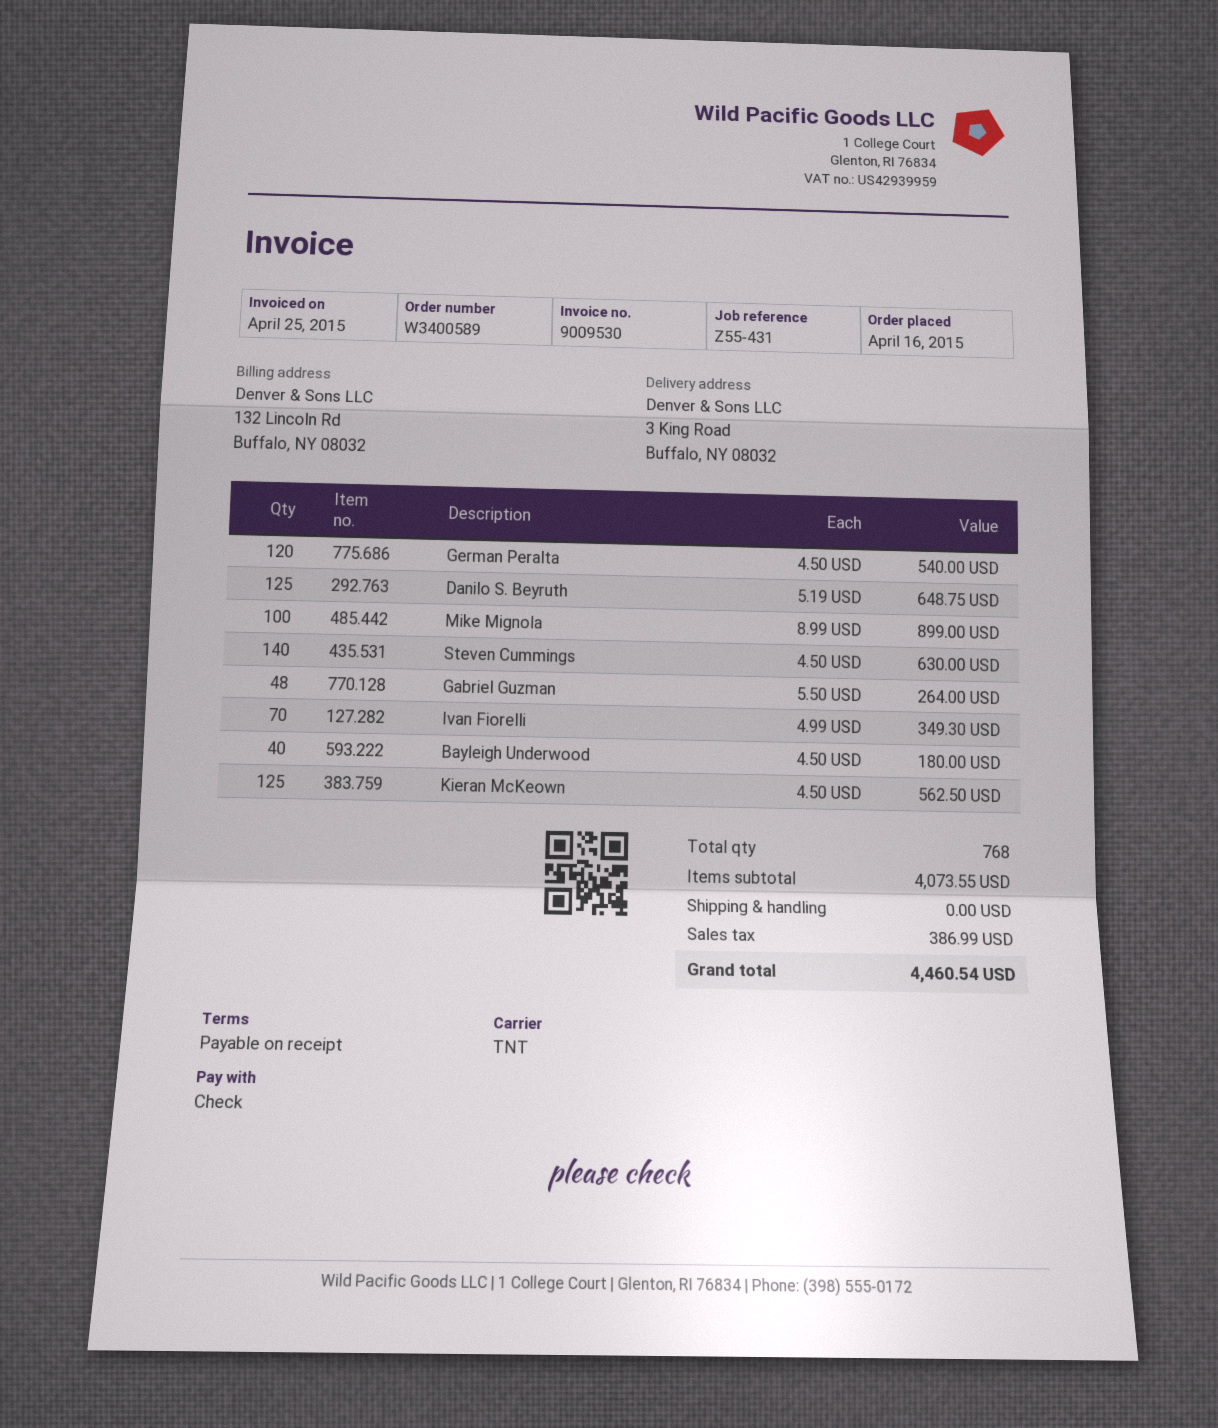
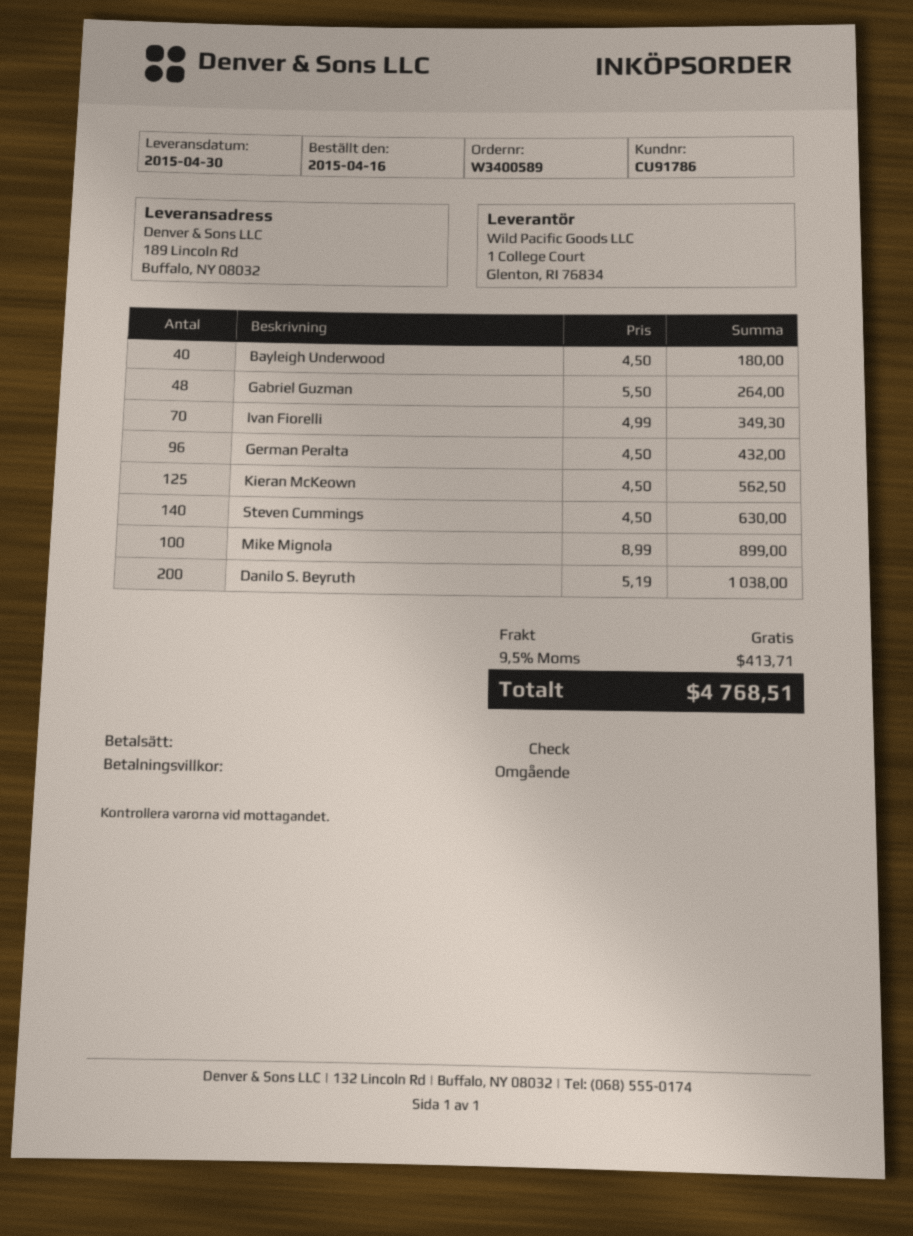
ship to: 3 King Road, Buffalo, NY 08032 -> 189 Lincoln Rd, Buffalo, NY 08032
German Peralta: 120 x 4.50 = 540.00 -> 96 x 4.50 = 432.00
Danilo S. Beyruth: 125 x 5.19 = 648.75 -> 200 x 5.19 = 1038.00
tax: 386.99 -> 413.71
total: 4460.54 -> 4768.51

